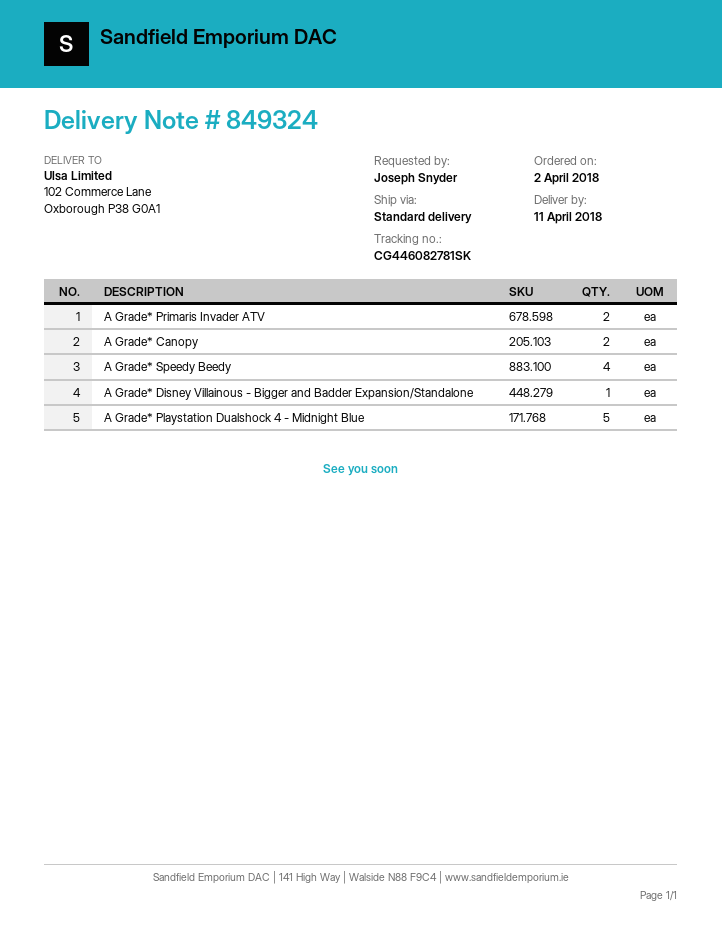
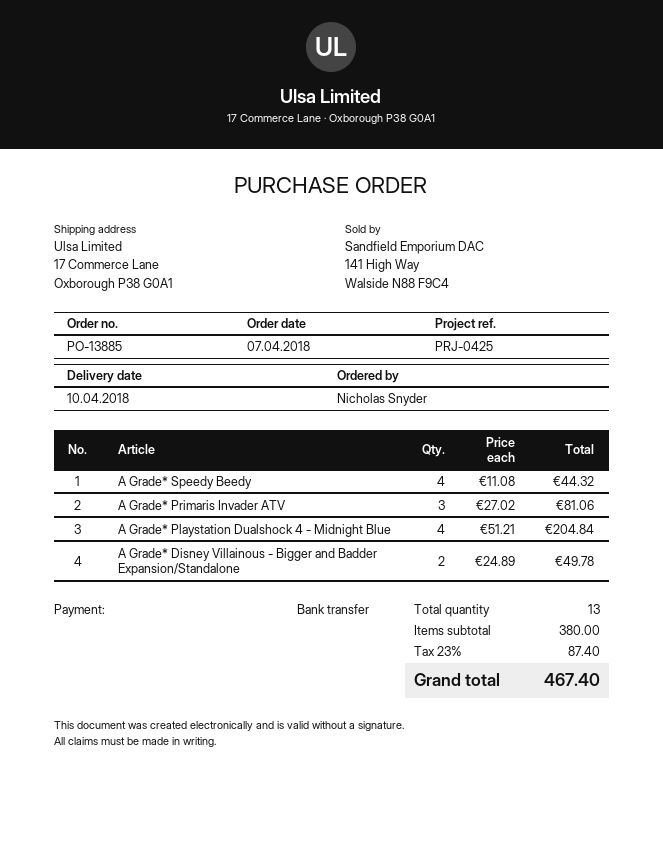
order date: 2018-04-02 -> 2018-04-07
delivery date: 2018-04-11 -> 2018-04-10
ordered by: Joseph Snyder -> Nicholas Snyder
ship to: 102 Commerce Lane, Oxborough P38 G0A1 -> 17 Commerce Lane, Oxborough P38 G0A1
A Grade* Primaris Invader ATV: 2 -> 3
A Grade* Canopy: 2 -> none
A Grade* Disney Villainous - Bigger and Badder Expansion/Standalone: 1 -> 2
A Grade* Playstation Dualshock 4 - Midnight Blue: 5 -> 4

